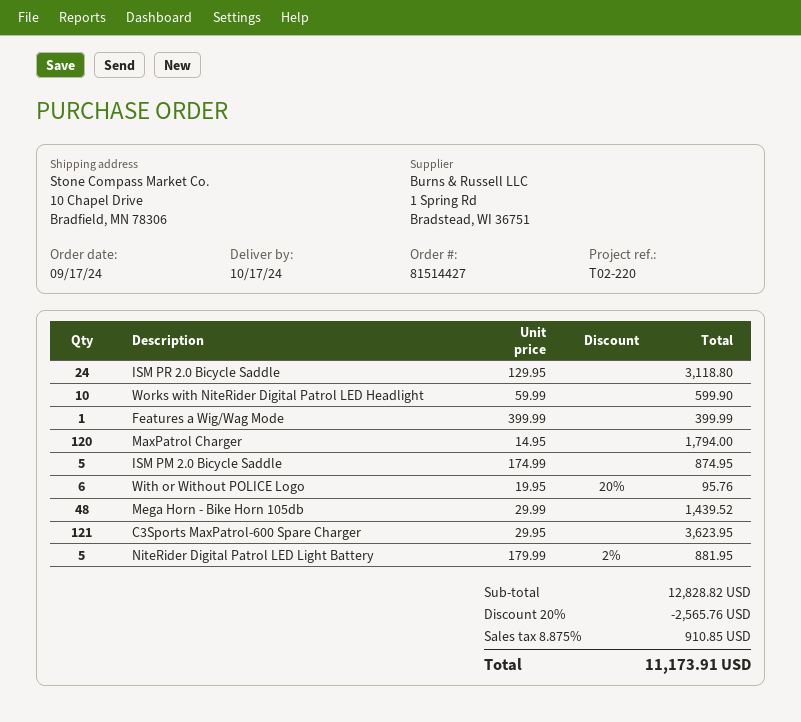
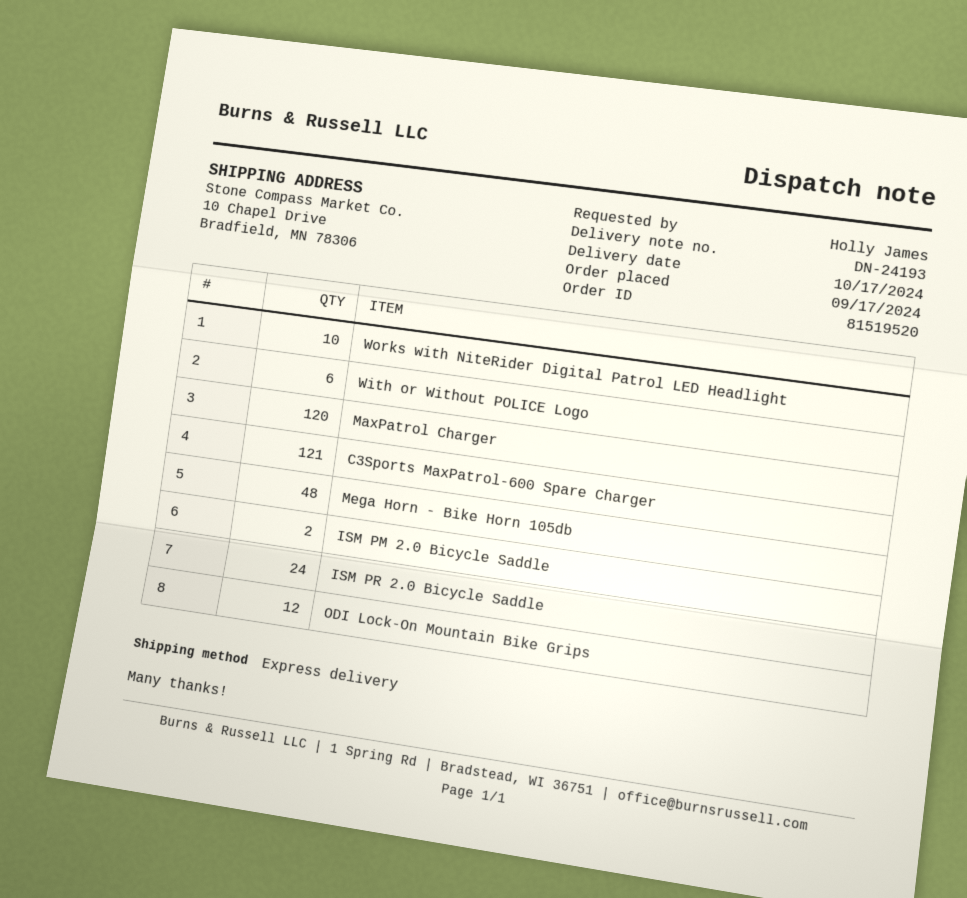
order number: 81514427 -> 81519520
Features a Wig/Wag Mode: 1 -> none
ISM PM 2.0 Bicycle Saddle: 5 -> 2
NiteRider Digital Patrol LED Light Battery: 5 -> none
ODI Lock-On Mountain Bike Grips: none -> 12

